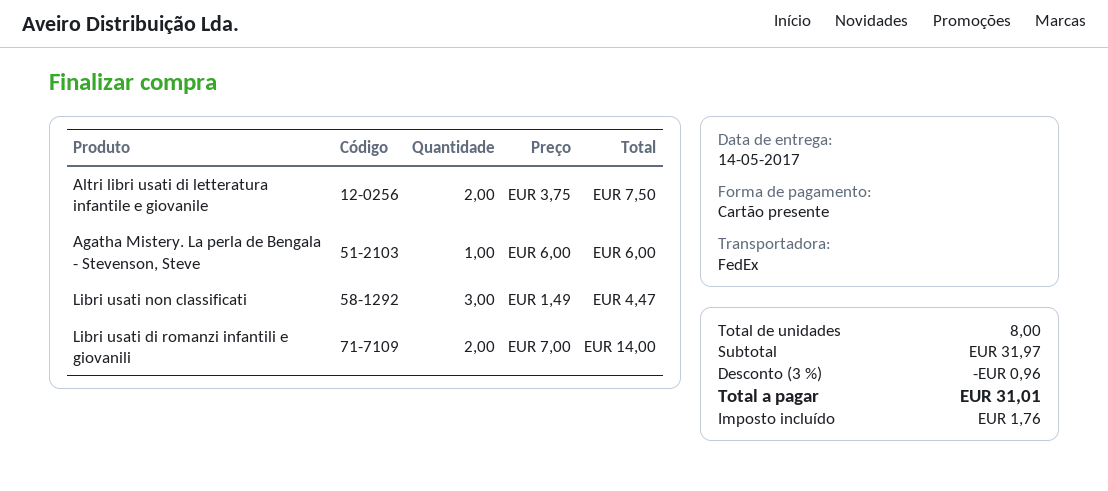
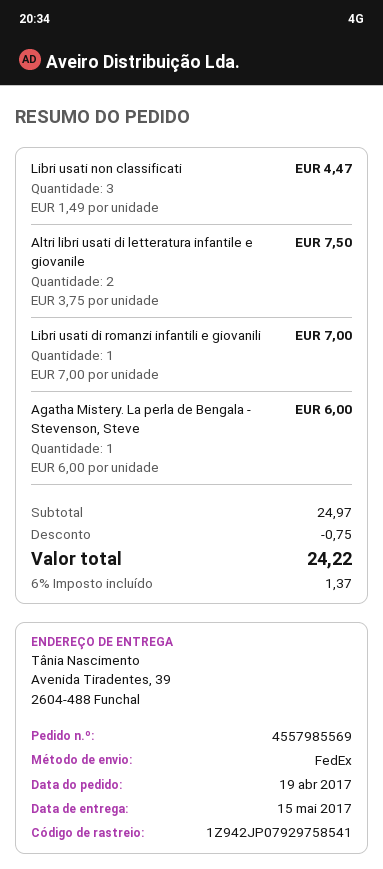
delivery date: 2017-05-14 -> 2017-05-15
Libri usati di romanzi infantili e giovanili: 2 x 7.00 = 14.00 -> 1 x 7.00 = 7.00
subtotal: 31.97 -> 24.97
discount: 0.96 -> 0.75
tax: 1.76 -> 1.37
total: 31.01 -> 24.22

